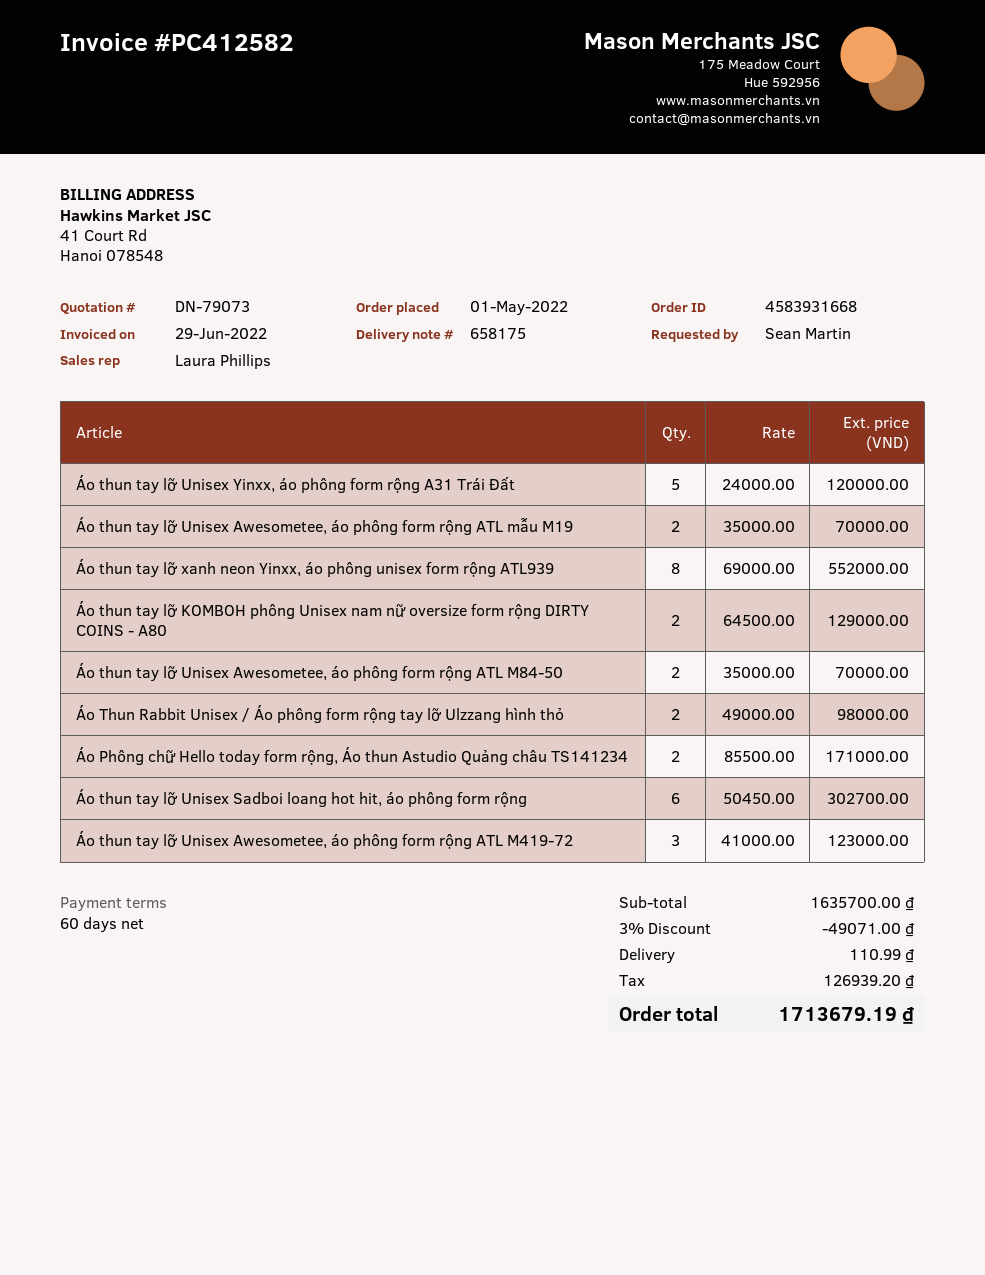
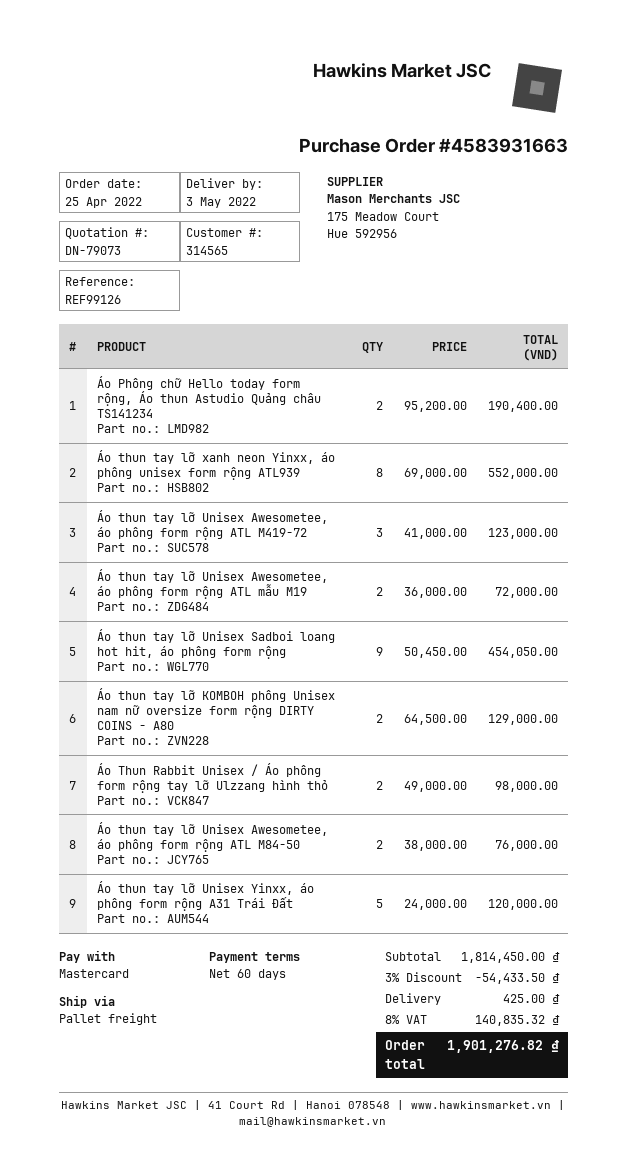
order number: 4583931668 -> 4583931663
order date: 2022-05-01 -> 2022-04-25
Áo thun tay lỡ Unisex Awesometee, áo phông form rộng ATL mẫu M19: 2 x 35000.00 = 70000.00 -> 2 x 36000.00 = 72000.00
Áo thun tay lỡ Unisex Awesometee, áo phông form rộng ATL M84-50: 2 x 35000.00 = 70000.00 -> 2 x 38000.00 = 76000.00
Áo Phông chữ Hello today form rộng, Áo thun Astudio Quảng châu TS141234: 2 x 85500.00 = 171000.00 -> 2 x 95200.00 = 190400.00
Áo thun tay lỡ Unisex Sadboi loang hot hit, áo phông form rộng: 6 x 50450.00 = 302700.00 -> 9 x 50450.00 = 454050.00
subtotal: 1635700.00 -> 1814450.00
discount: 3% = 49071.00 -> 3% = 54433.50
shipping: 110.99 -> 425.00
tax: 126939.20 -> 140835.32
total: 1713679.19 -> 1901276.82

